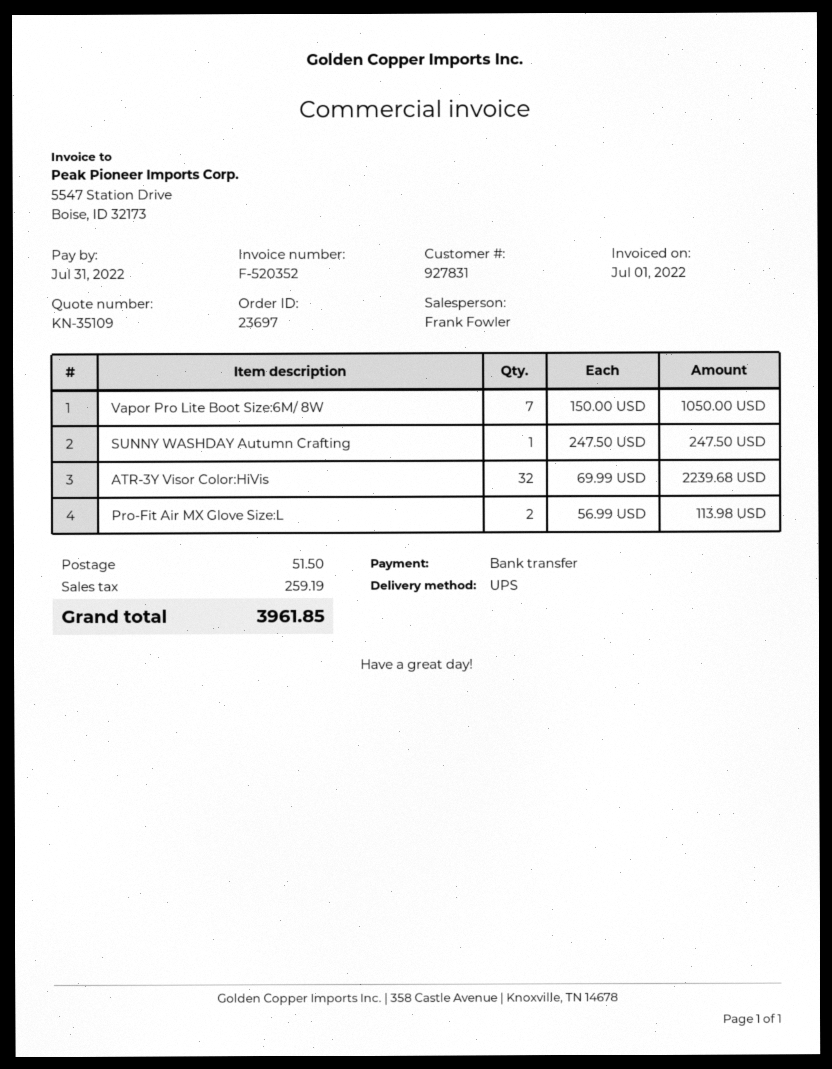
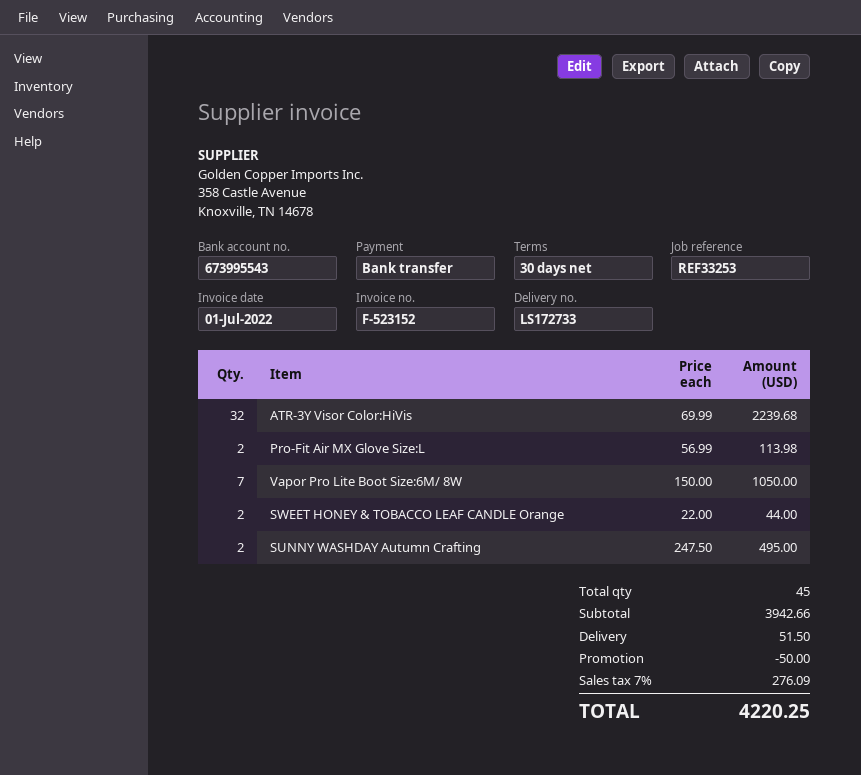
invoice number: F-520352 -> F-523152
SUNNY WASHDAY Autumn Crafting: 1 x 247.50 = 247.50 -> 2 x 247.50 = 495.00
SWEET HONEY & TOBACCO LEAF CANDLE Orange: none -> 2 x 22.00 = 44.00
discount: none -> 50.00
tax: 259.19 -> 276.09
total: 3961.85 -> 4220.25

